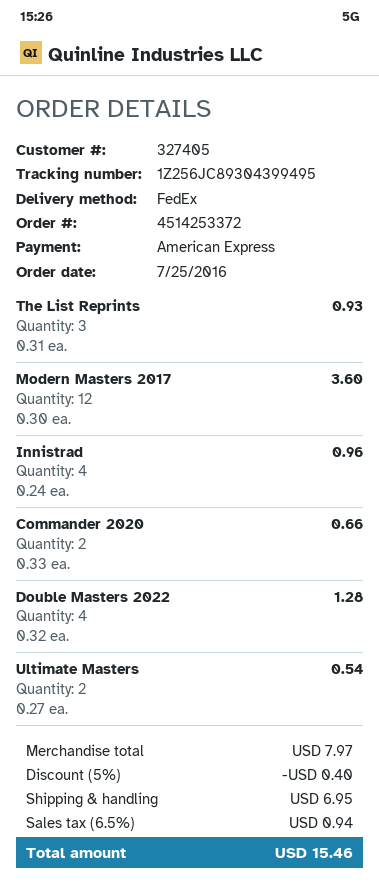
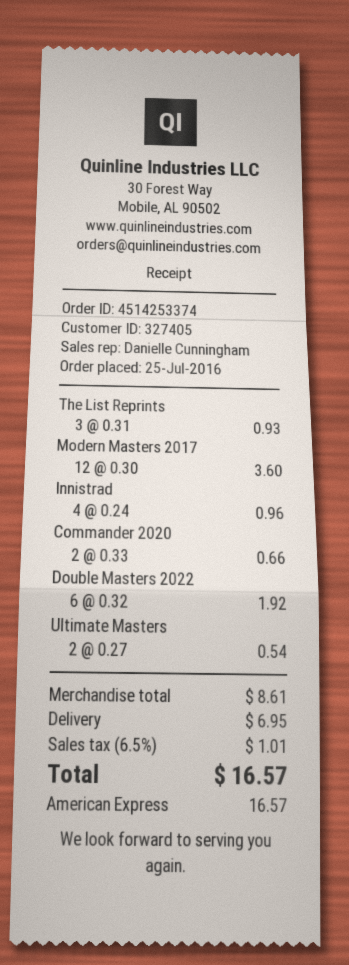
order number: 4514253372 -> 4514253374
Double Masters 2022: 4 x 0.32 = 1.28 -> 6 x 0.32 = 1.92
subtotal: 7.97 -> 8.61
discount: 5% = 0.40 -> none
tax: 6.5% = 0.94 -> 6.5% = 1.01
total: 15.46 -> 16.57

